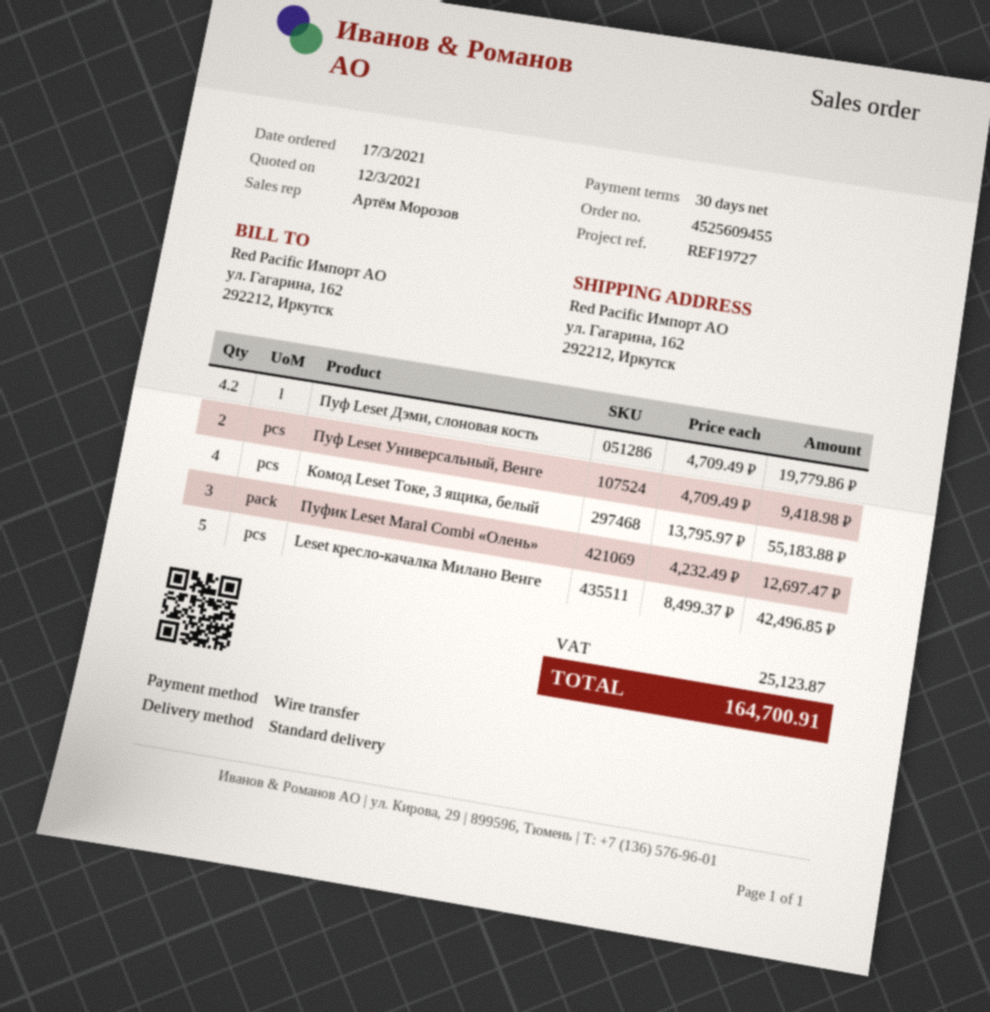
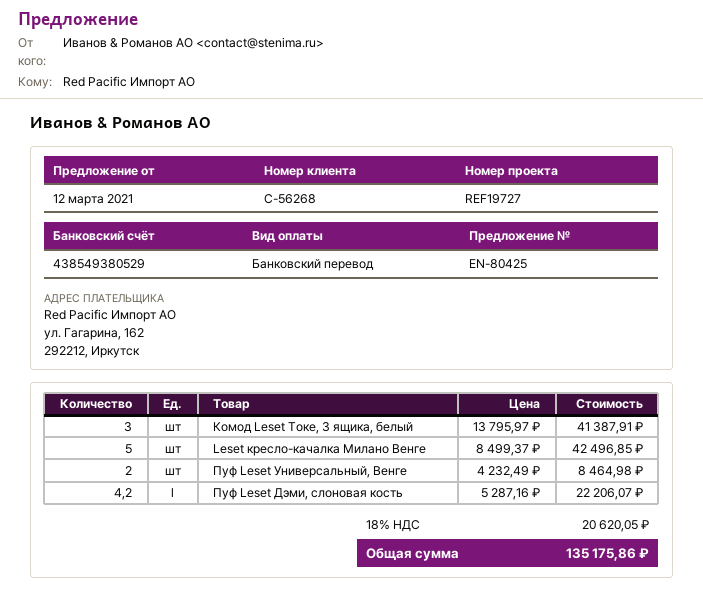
Пуф Leset Дэми, слоновая кость: 4.2 x 4709.49 = 19779.86 -> 4.2 x 5287.16 = 22206.07
Пуф Leset Универсальный, Венге: 2 x 4709.49 = 9418.98 -> 2 x 4232.49 = 8464.98
Комод Leset Токе, 3 ящика, белый: 4 x 13795.97 = 55183.88 -> 3 x 13795.97 = 41387.91
Пуфик Leset Maral Combi «Олень»: 3 x 4232.49 = 12697.47 -> none
tax: 25123.87 -> 20620.05
total: 164700.91 -> 135175.86

